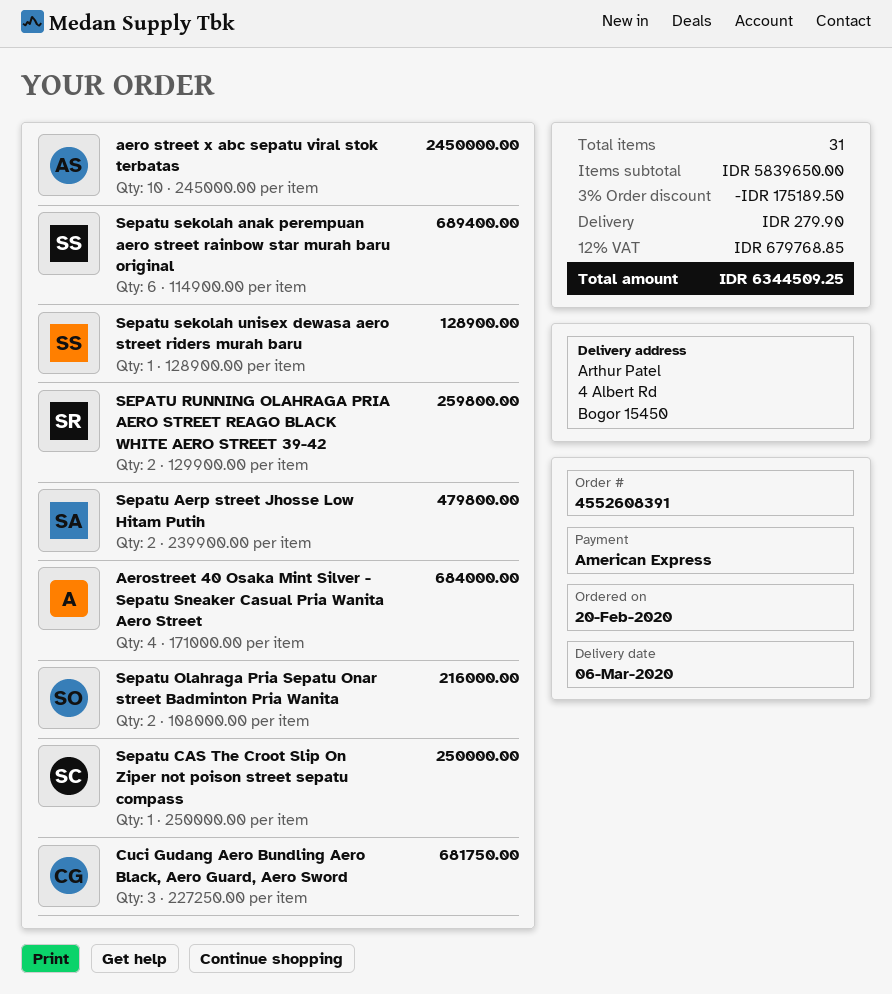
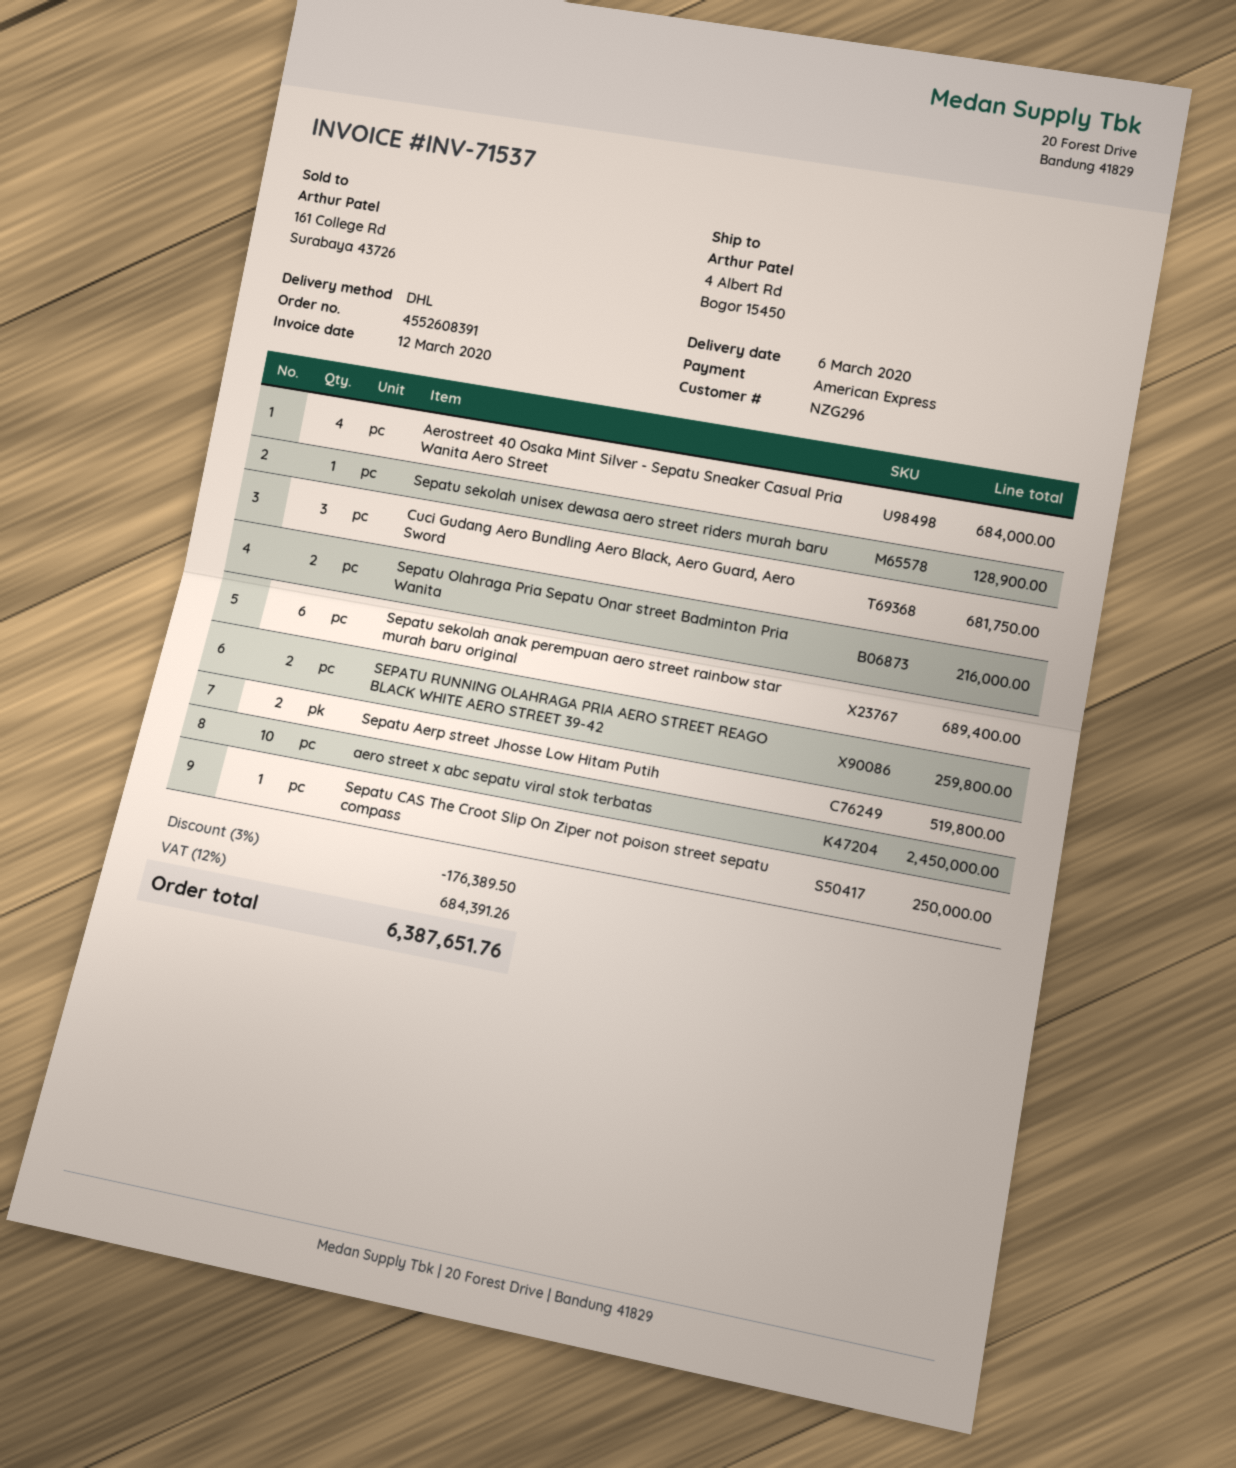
Sepatu Aerp street Jhosse Low Hitam Putih: 2 for 479800.00 -> 2 for 519800.00
discount: 3% = 175189.50 -> 3% = 176389.50
shipping: 279.90 -> none
tax: 12% = 679768.85 -> 12% = 684391.26
total: 6344509.25 -> 6387651.76

